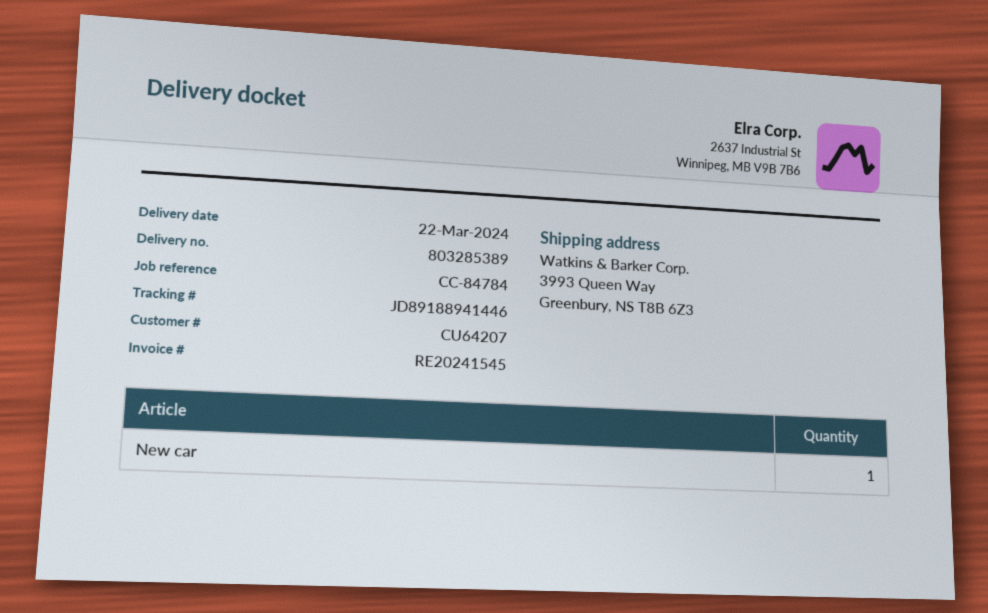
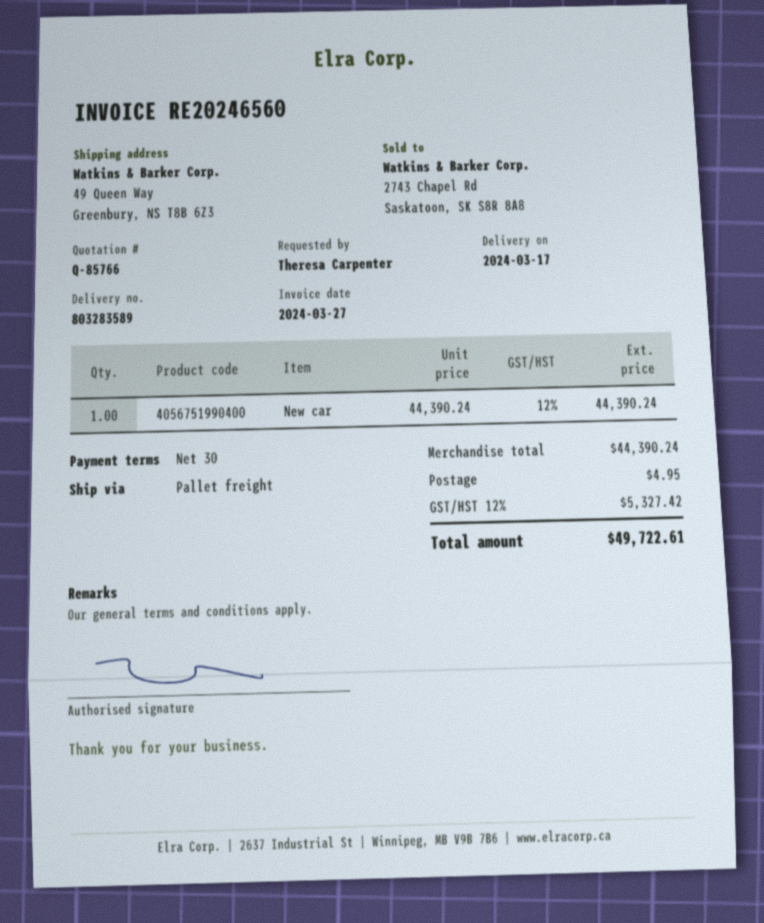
delivery note number: 803285389 -> 803283589
delivery date: 2024-03-22 -> 2024-03-17
invoice number: RE20241545 -> RE20246560
ship to: 3993 Queen Way, Greenbury, NS T8B 6Z3 -> 49 Queen Way, Greenbury, NS T8B 6Z3

